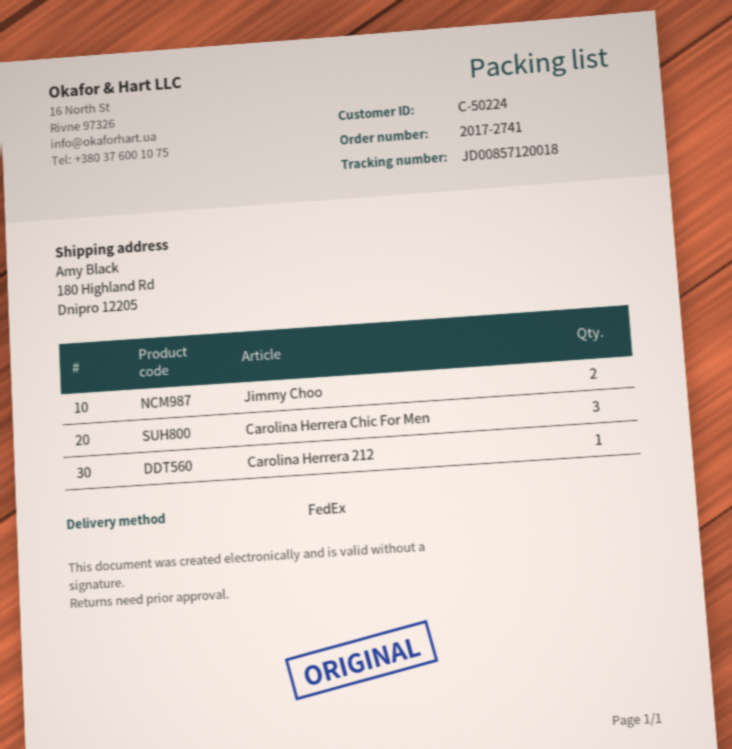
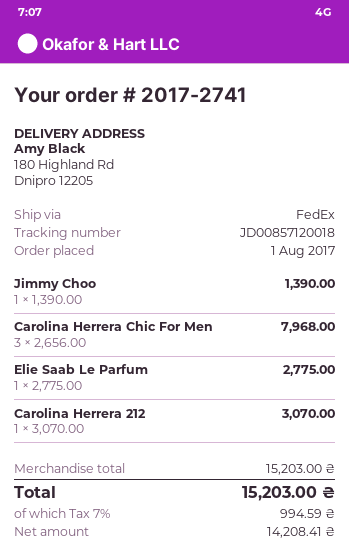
Jimmy Choo: 2 -> 1
Elie Saab Le Parfum: none -> 1

